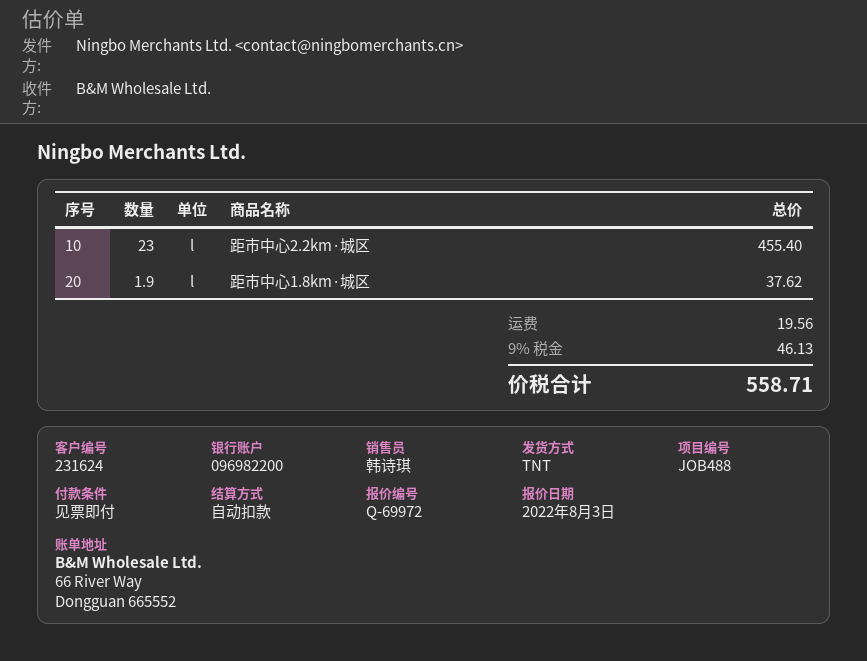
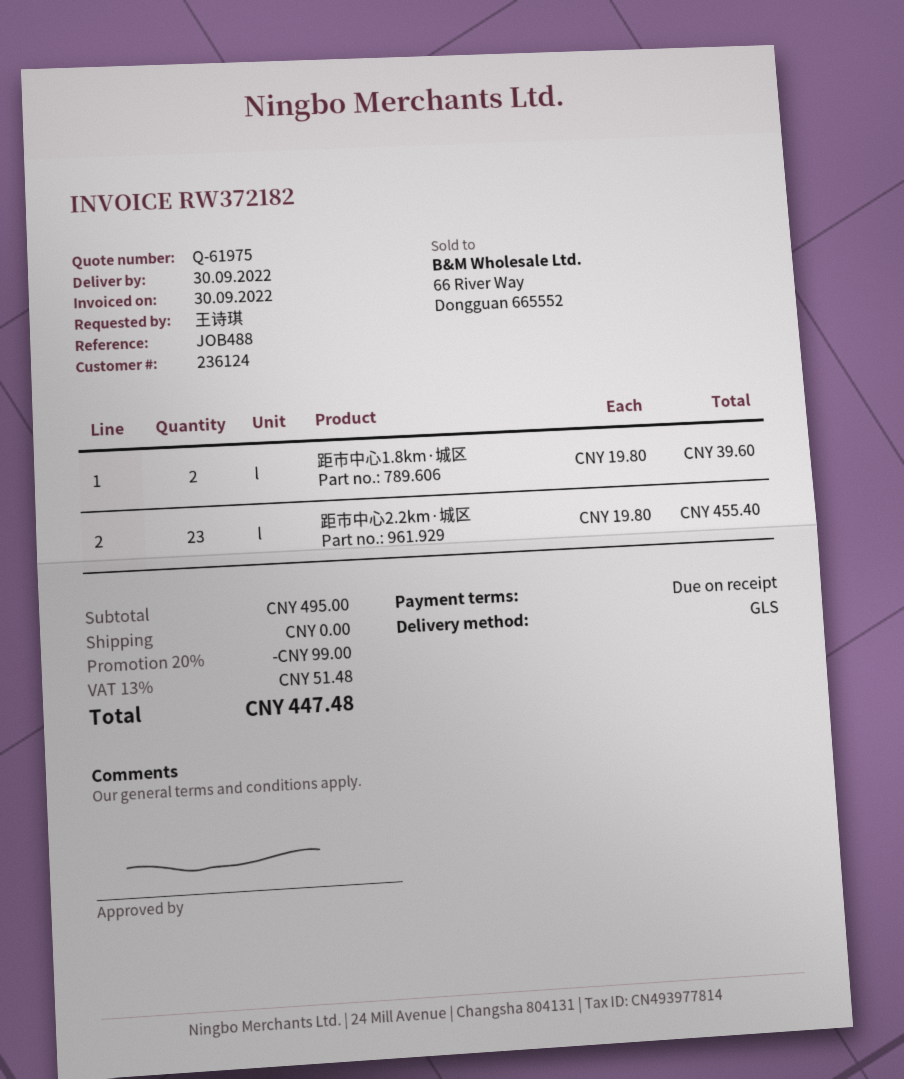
quote number: Q-69972 -> Q-61975
customer number: 231624 -> 236124
shipping method: TNT -> GLS
距市中心1.8km·城区: 1.9 for 37.62 -> 2 for 39.60
discount: none -> 20% = 99.00
shipping: 19.56 -> 0.00
tax: 9% = 46.13 -> 13% = 51.48
total: 558.71 -> 447.48

